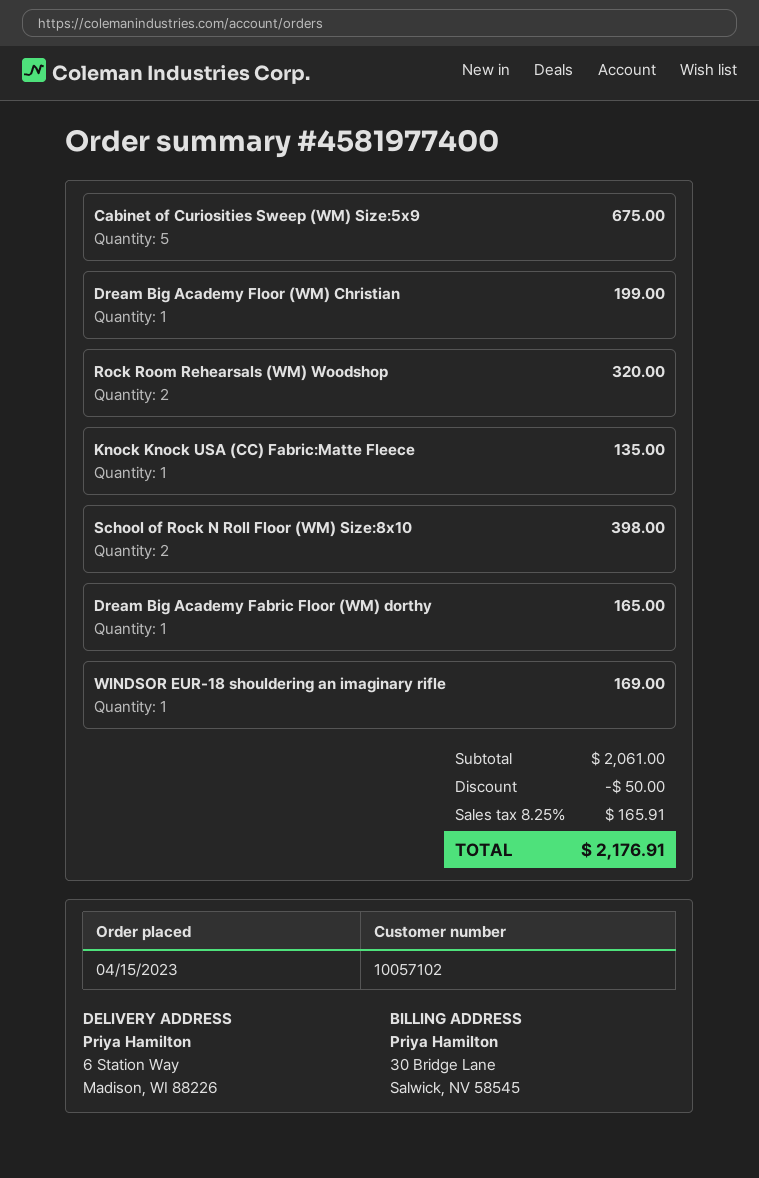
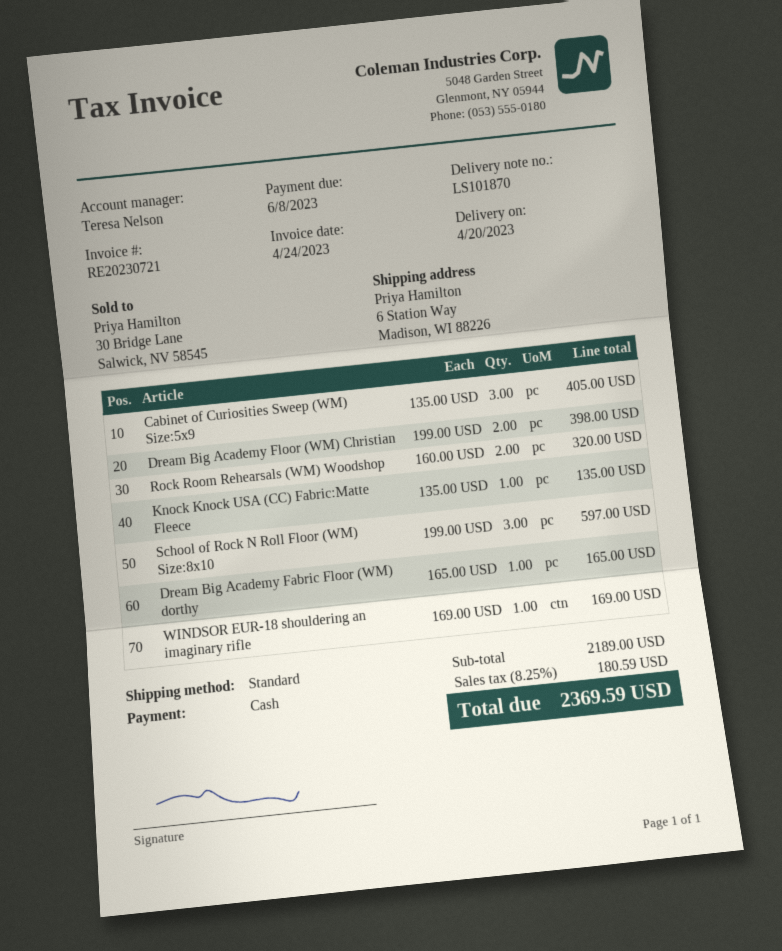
Cabinet of Curiosities Sweep (WM) Size:5x9: 5 for 675.00 -> 3 for 405.00
Dream Big Academy Floor (WM) Christian: 1 for 199.00 -> 2 for 398.00
School of Rock N Roll Floor (WM) Size:8x10: 2 for 398.00 -> 3 for 597.00
subtotal: 2061.00 -> 2189.00
discount: 50.00 -> none
tax: 8.25% = 165.91 -> 8.25% = 180.59
total: 2176.91 -> 2369.59

